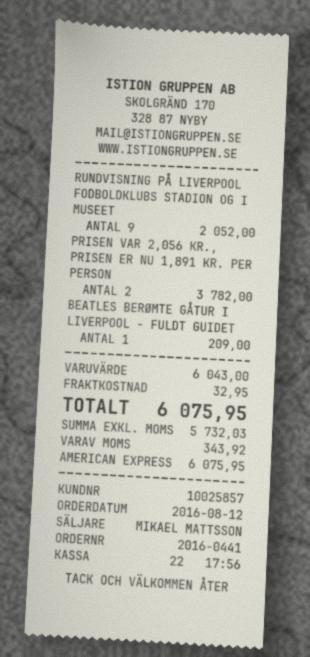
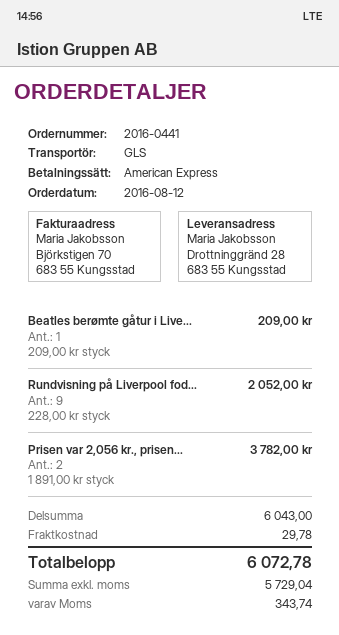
shipping: 32.95 -> 29.78
net: 5732.03 -> 5729.04
tax: 343.92 -> 343.74
total: 6075.95 -> 6072.78

